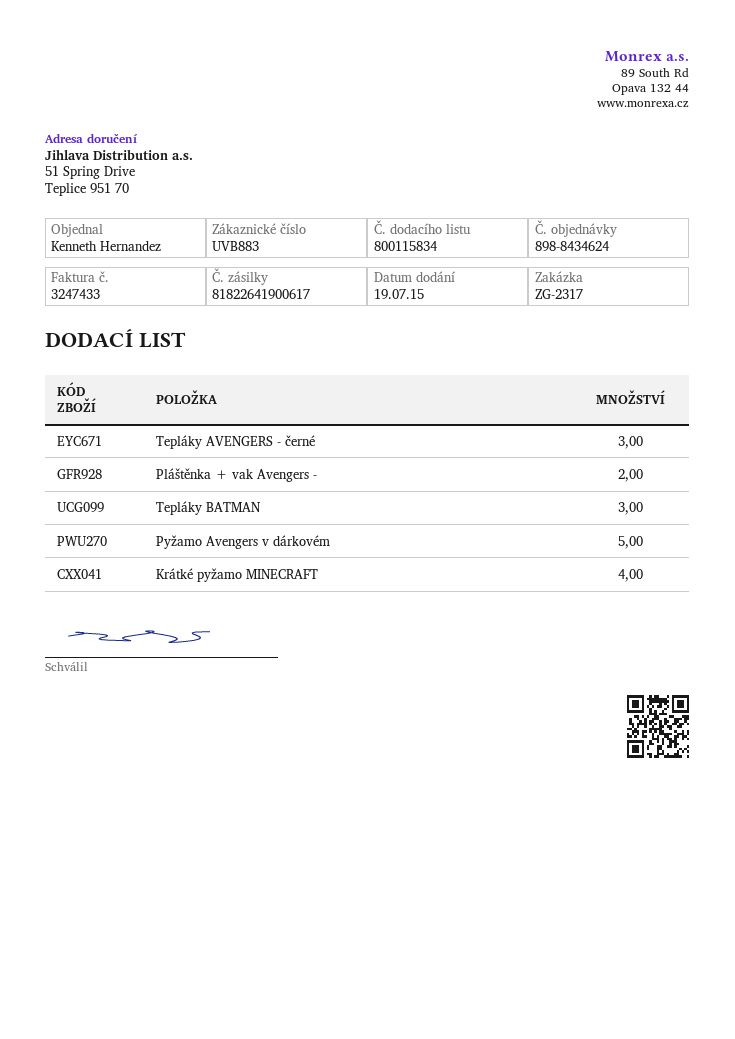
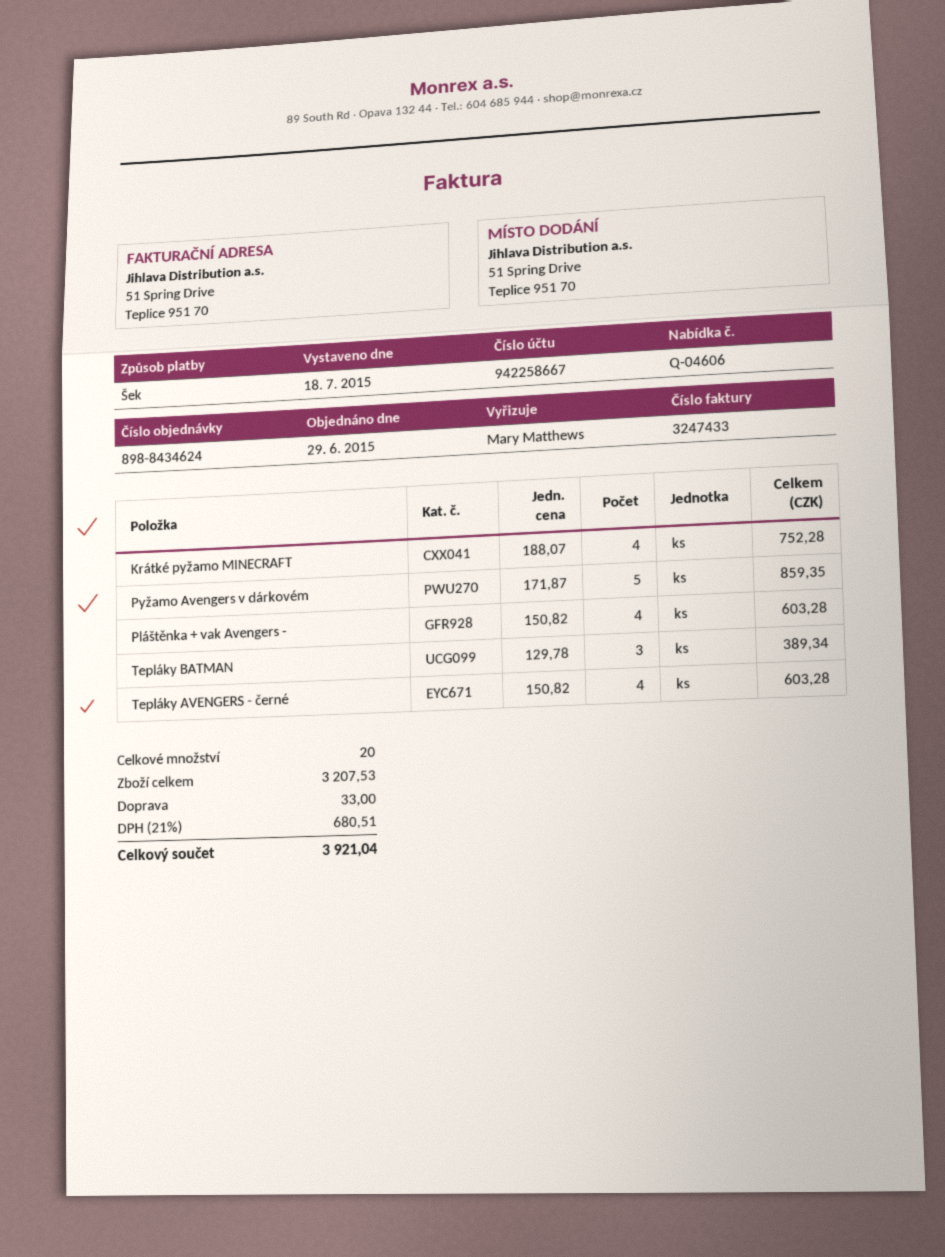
Tepláky AVENGERS - černé: 3 -> 4
Pláštěnka + vak Avengers -: 2 -> 4

